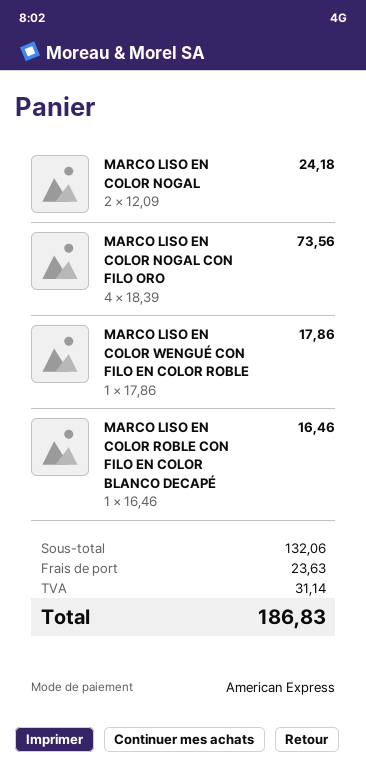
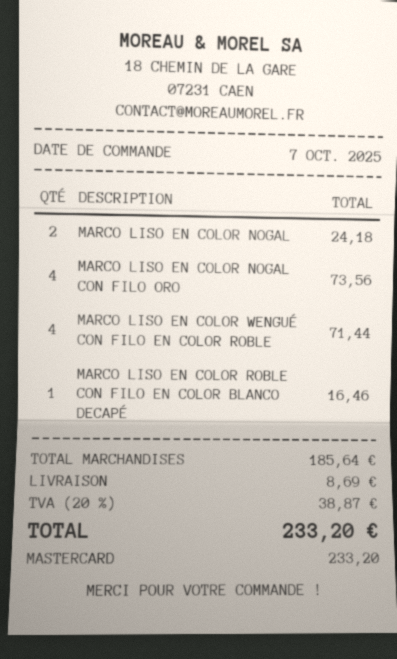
payment method: American Express -> Mastercard
MARCO LISO EN COLOR WENGUÉ CON FILO EN COLOR ROBLE: 1 for 17.86 -> 4 for 71.44
subtotal: 132.06 -> 185.64
shipping: 23.63 -> 8.69
tax: 31.14 -> 38.87
total: 186.83 -> 233.20

